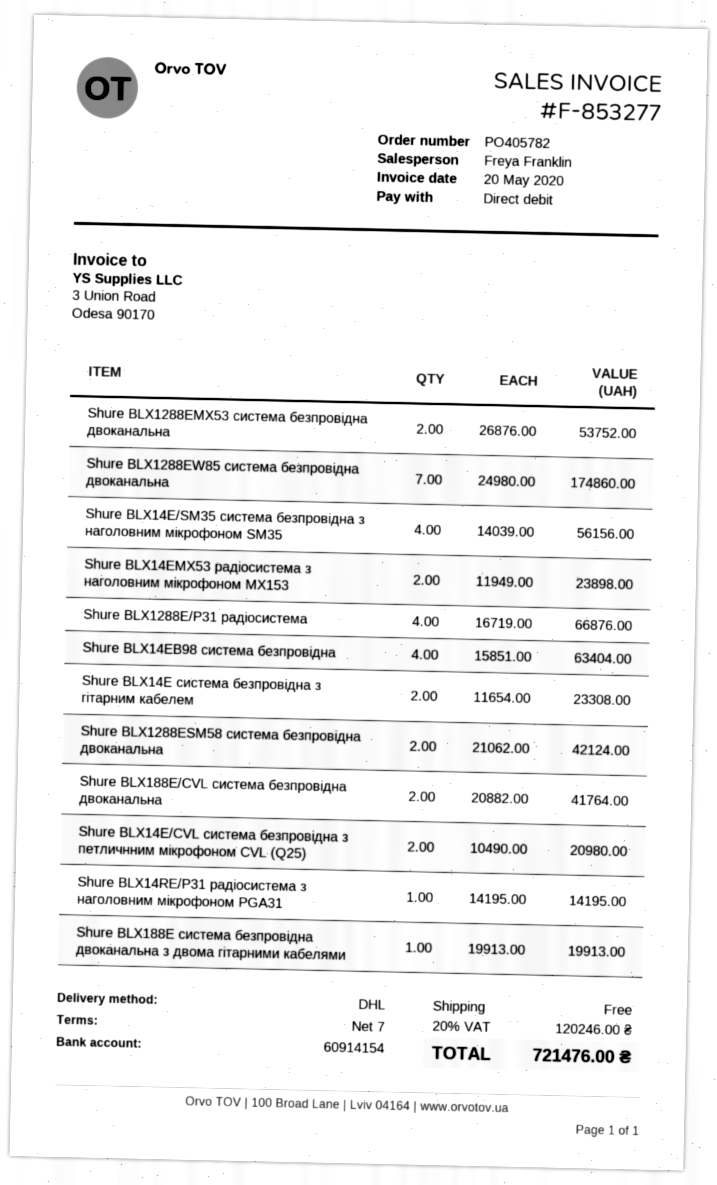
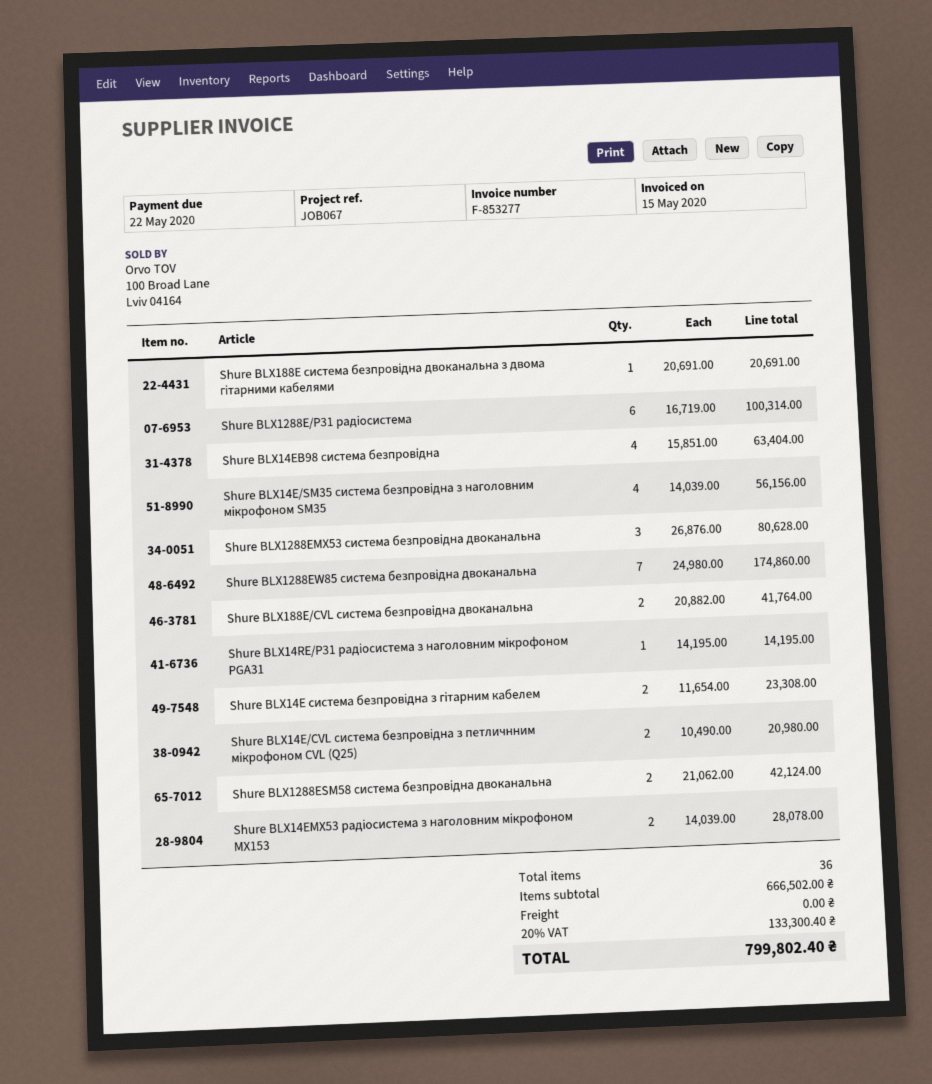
invoice date: 2020-05-20 -> 2020-05-15
Shure BLX1288EMX53 система безпровідна двоканальна: 2 x 26876.00 = 53752.00 -> 3 x 26876.00 = 80628.00
Shure BLX14EMX53 радіосистема з наголовним мікрофоном МХ153: 2 x 11949.00 = 23898.00 -> 2 x 14039.00 = 28078.00
Shure BLX1288E/P31 радіосистема: 4 x 16719.00 = 66876.00 -> 6 x 16719.00 = 100314.00
Shure BLX188E система безпровідна двоканальна з двома гітарними кабелями: 1 x 19913.00 = 19913.00 -> 1 x 20691.00 = 20691.00
tax: 20% = 120246.00 -> 20% = 133300.40
total: 721476.00 -> 799802.40

